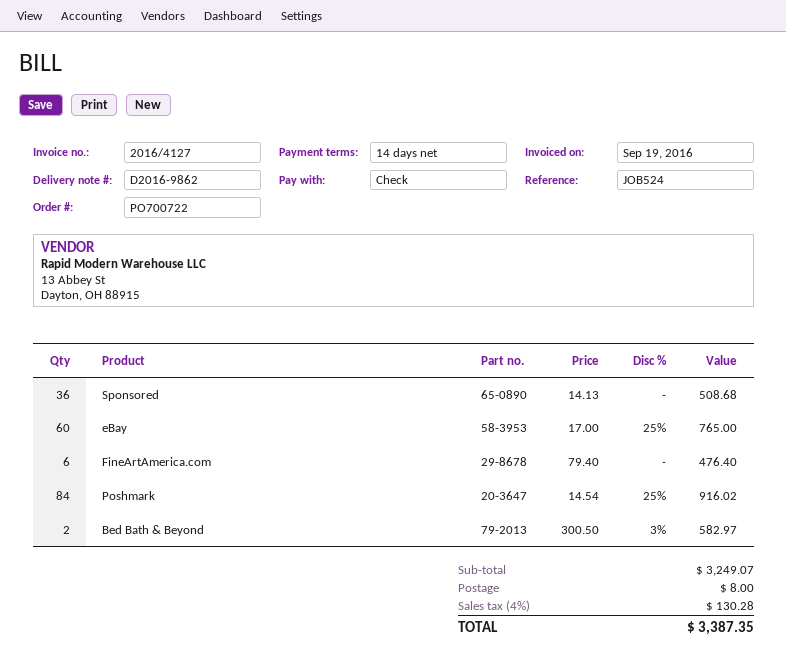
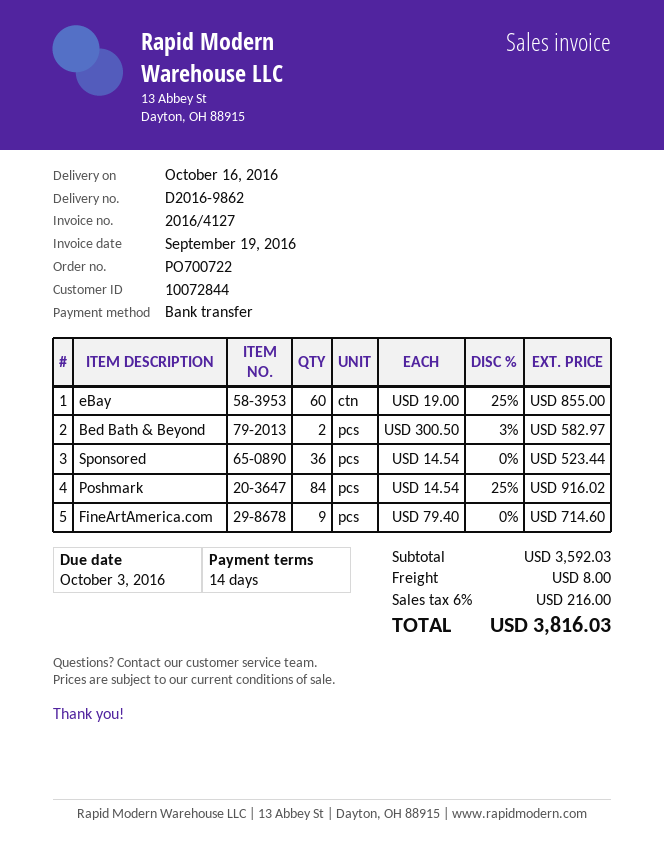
payment method: cheque -> bank transfer
Sponsored: 36 x 14.13 = 508.68 -> 36 x 14.54 = 523.44
eBay: 60 x 17.00 - 25% = 765.00 -> 60 x 19.00 - 25% = 855.00
FineArtAmerica.com: 6 x 79.40 = 476.40 -> 9 x 79.40 = 714.60
subtotal: 3249.07 -> 3592.03
tax: 4% = 130.28 -> 6% = 216.00
total: 3387.35 -> 3816.03

